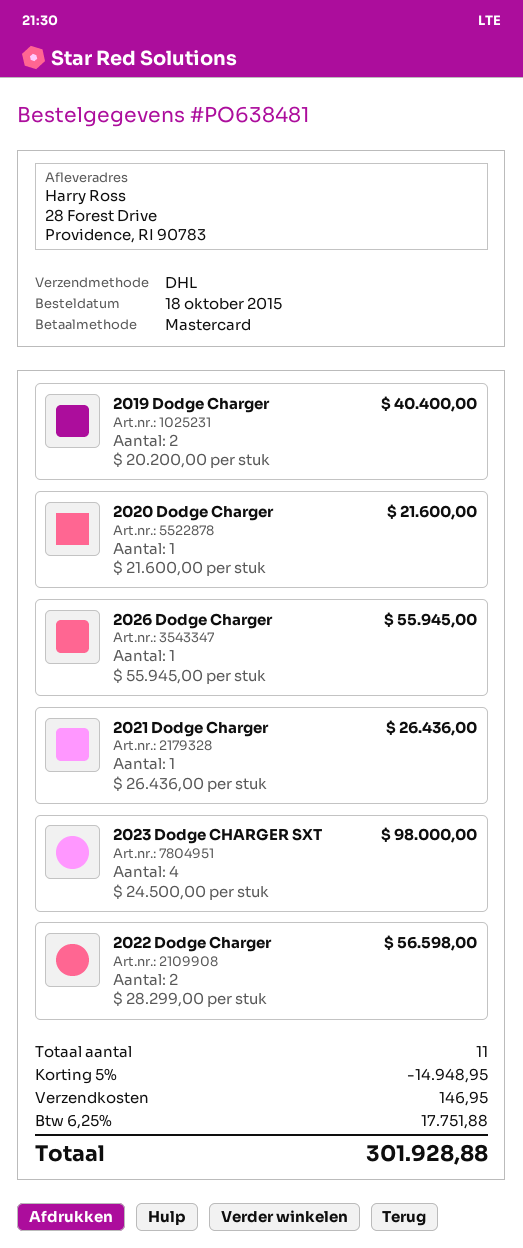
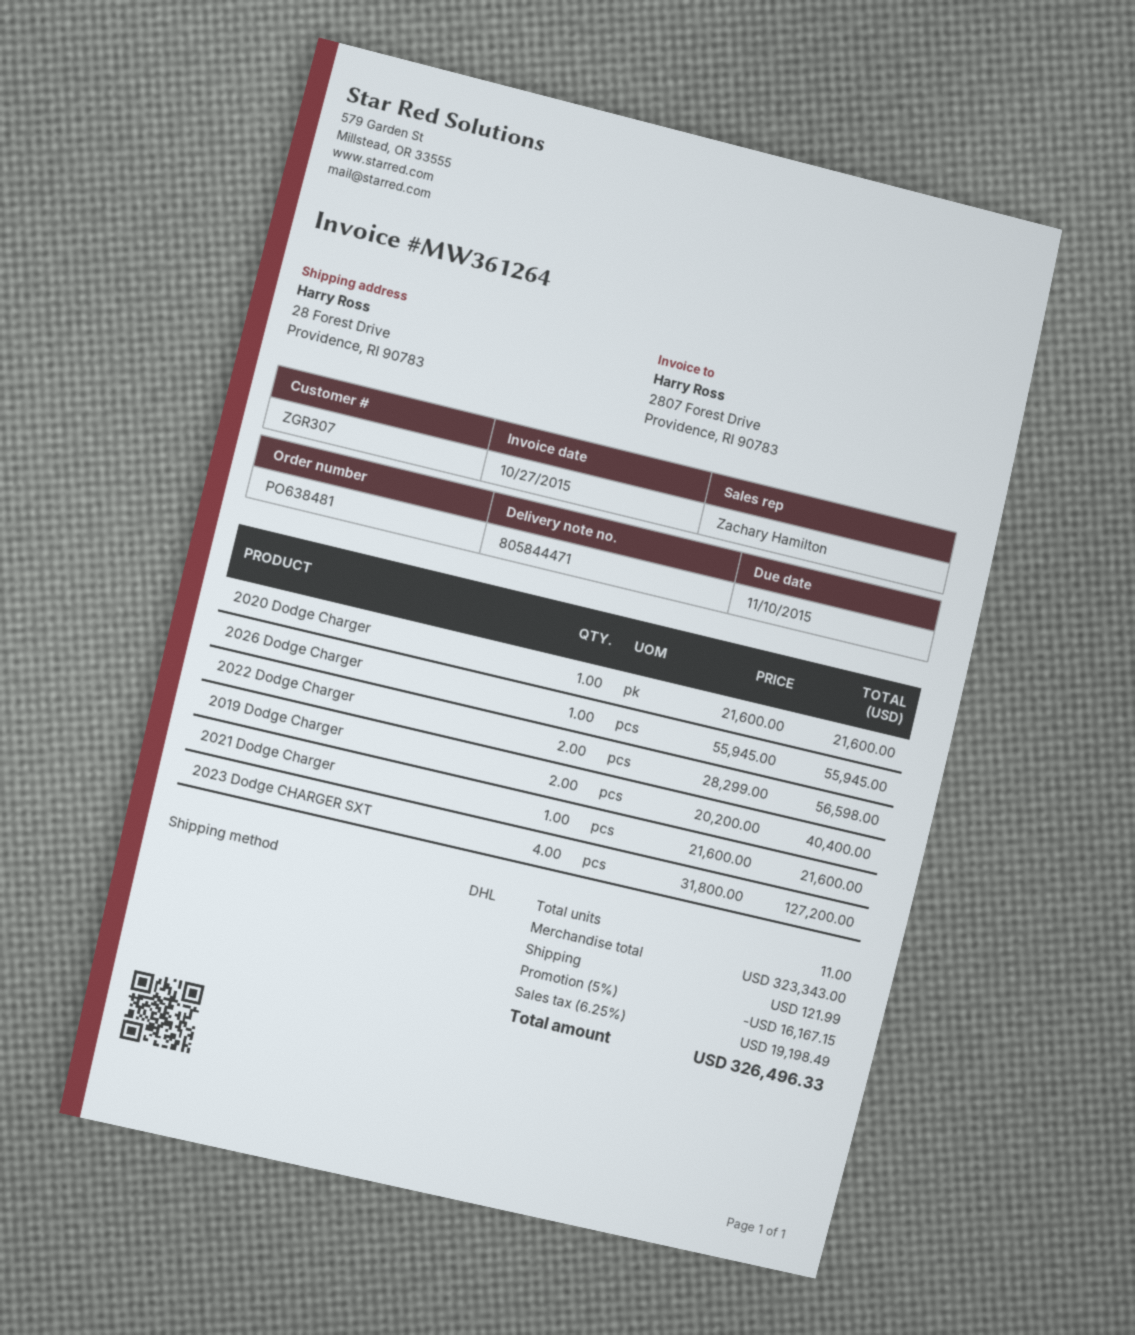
2021 Dodge Charger: 1 x 26436.00 = 26436.00 -> 1 x 21600.00 = 21600.00
2023 Dodge CHARGER SXT: 4 x 24500.00 = 98000.00 -> 4 x 31800.00 = 127200.00
discount: 5% = 14948.95 -> 5% = 16167.15
shipping: 146.95 -> 121.99
tax: 6.25% = 17751.88 -> 6.25% = 19198.49
total: 301928.88 -> 326496.33

